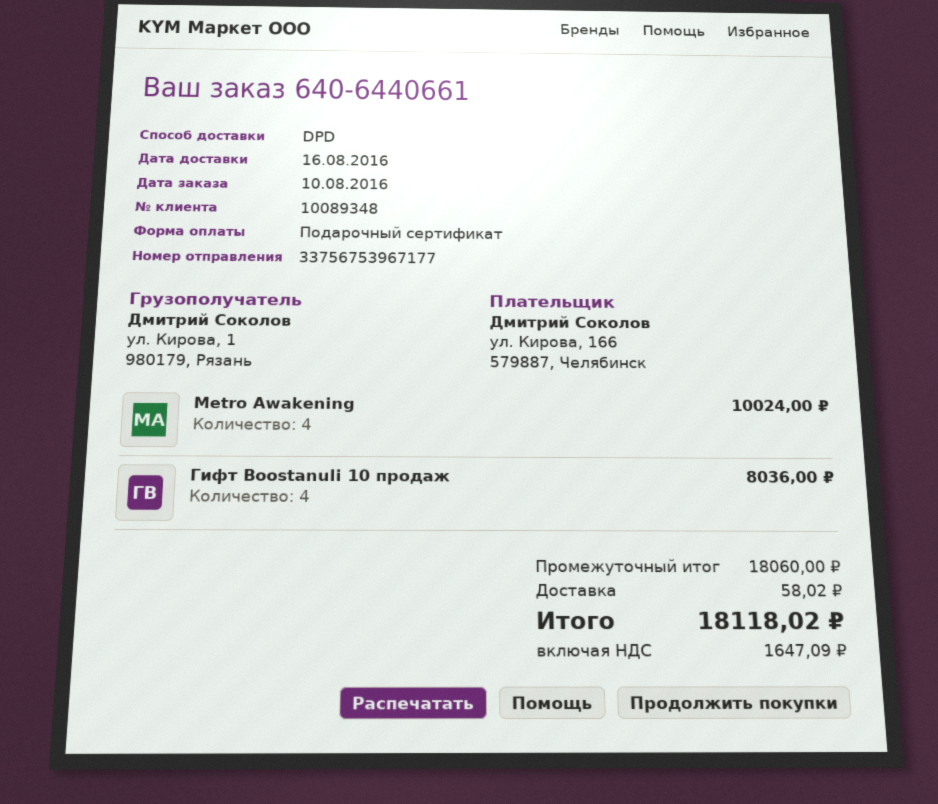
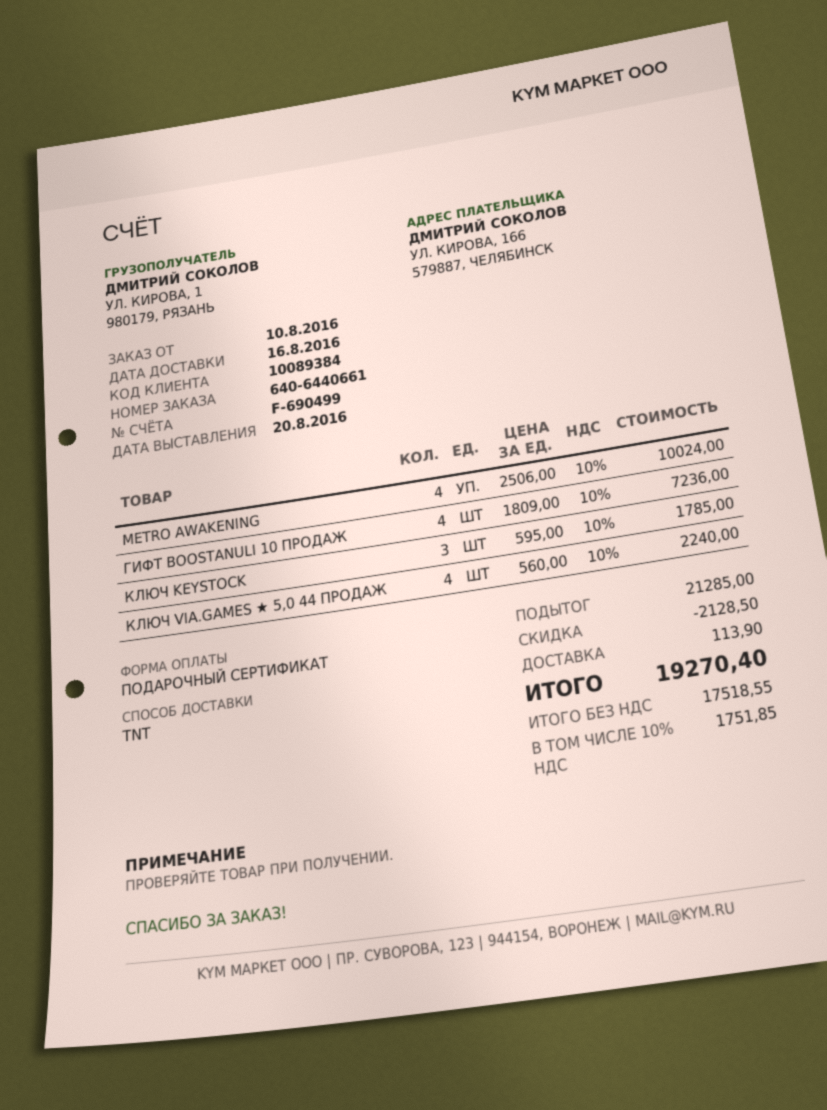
customer number: 10089348 -> 10089384
shipping method: DPD -> TNT
Гифт Boostanuli 10 продаж: 4 for 8036.00 -> 4 for 7236.00
КЛЮЧ KEYSTOCK: none -> 3 for 1785.00
КЛЮЧ VIA.GAMES ★ 5,0 44 ПРОДАЖ: none -> 4 for 2240.00
subtotal: 18060.00 -> 21285.00
discount: none -> 2128.50
shipping: 58.02 -> 113.90
tax: 1647.09 -> 1751.85
total: 18118.02 -> 19270.40

